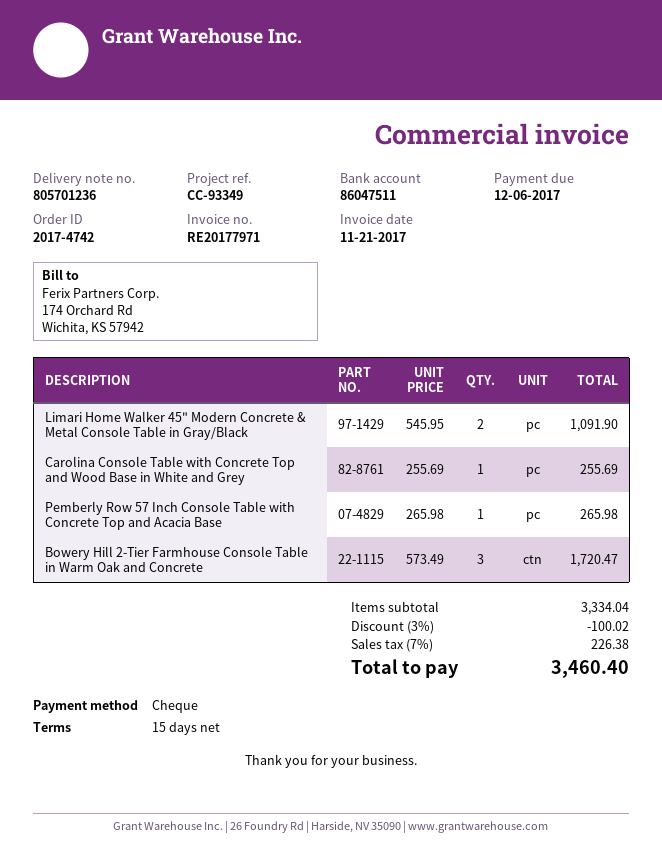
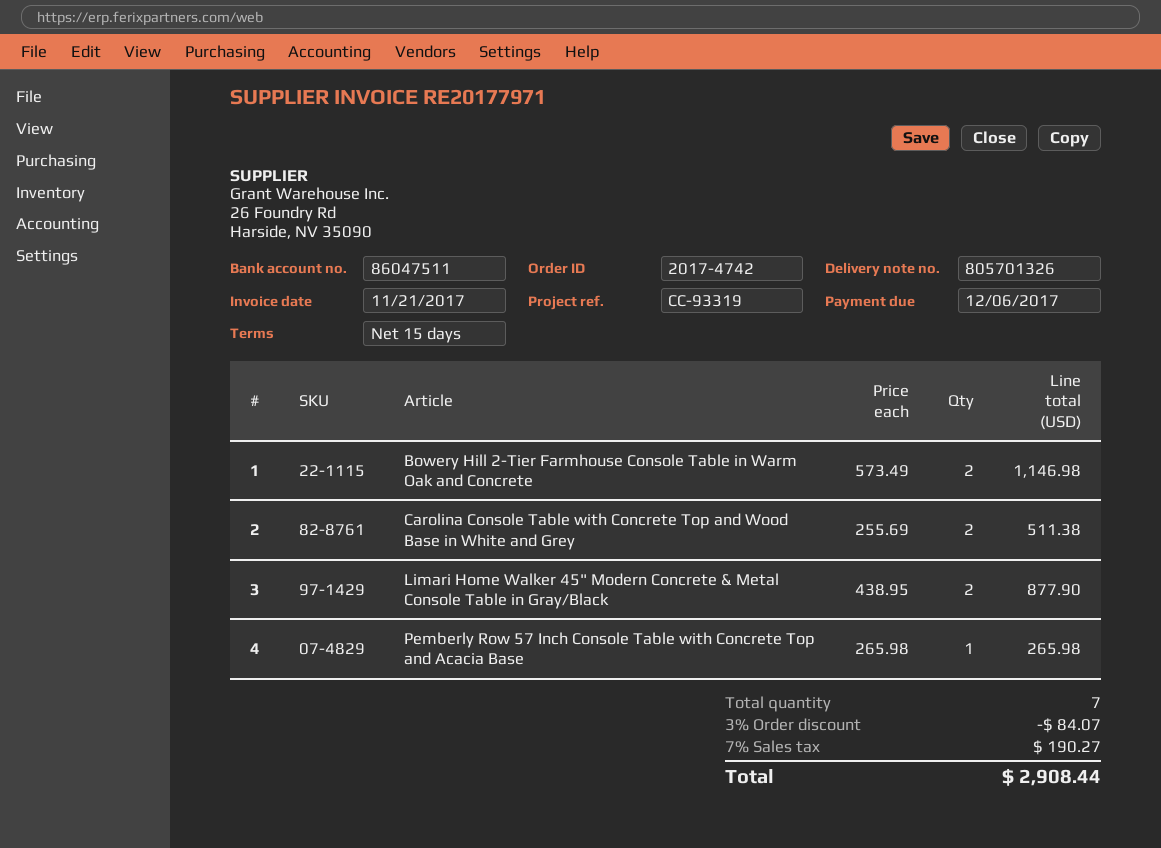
delivery note number: 805701236 -> 805701326
reference: CC-93349 -> CC-93319
Limari Home Walker 45" Modern Concrete & Metal Console Table in Gray/Black: 2 x 545.95 = 1091.90 -> 2 x 438.95 = 877.90
Carolina Console Table with Concrete Top and Wood Base in White and Grey: 1 x 255.69 = 255.69 -> 2 x 255.69 = 511.38
Bowery Hill 2-Tier Farmhouse Console Table in Warm Oak and Concrete: 3 x 573.49 = 1720.47 -> 2 x 573.49 = 1146.98
discount: 3% = 100.02 -> 3% = 84.07
tax: 7% = 226.38 -> 7% = 190.27
total: 3460.40 -> 2908.44

